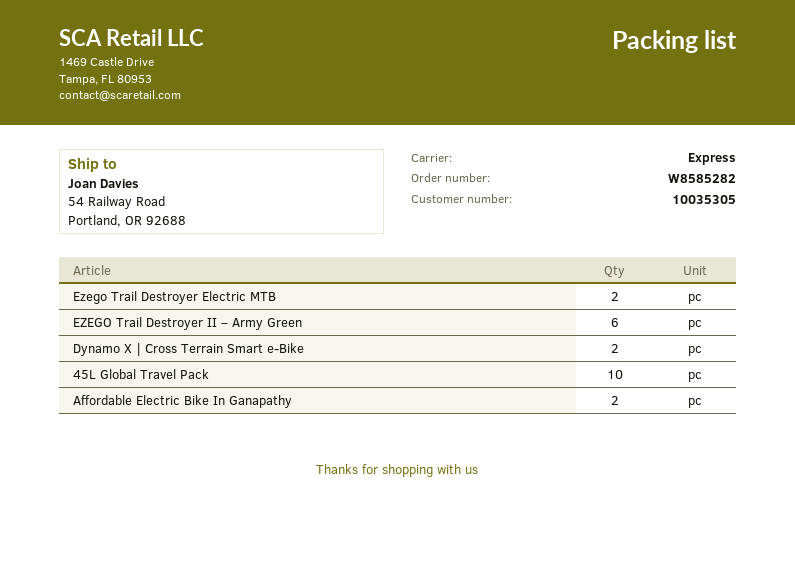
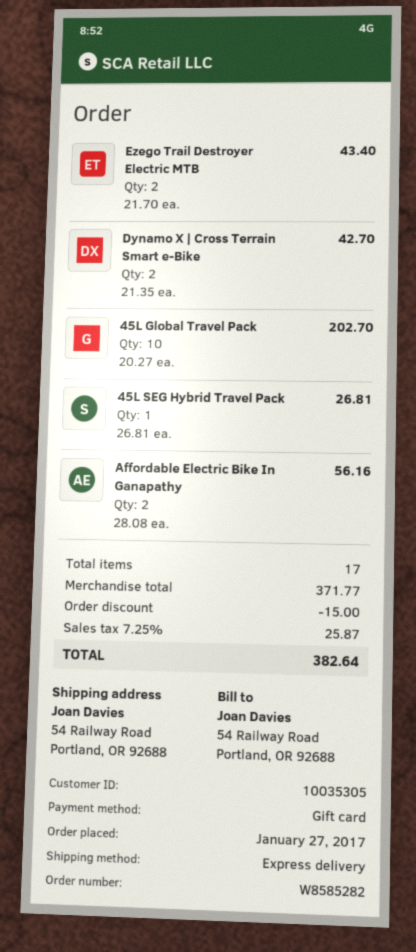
EZEGO Trail Destroyer II – Army Green: 6 -> none
45L SEG Hybrid Travel Pack: none -> 1

